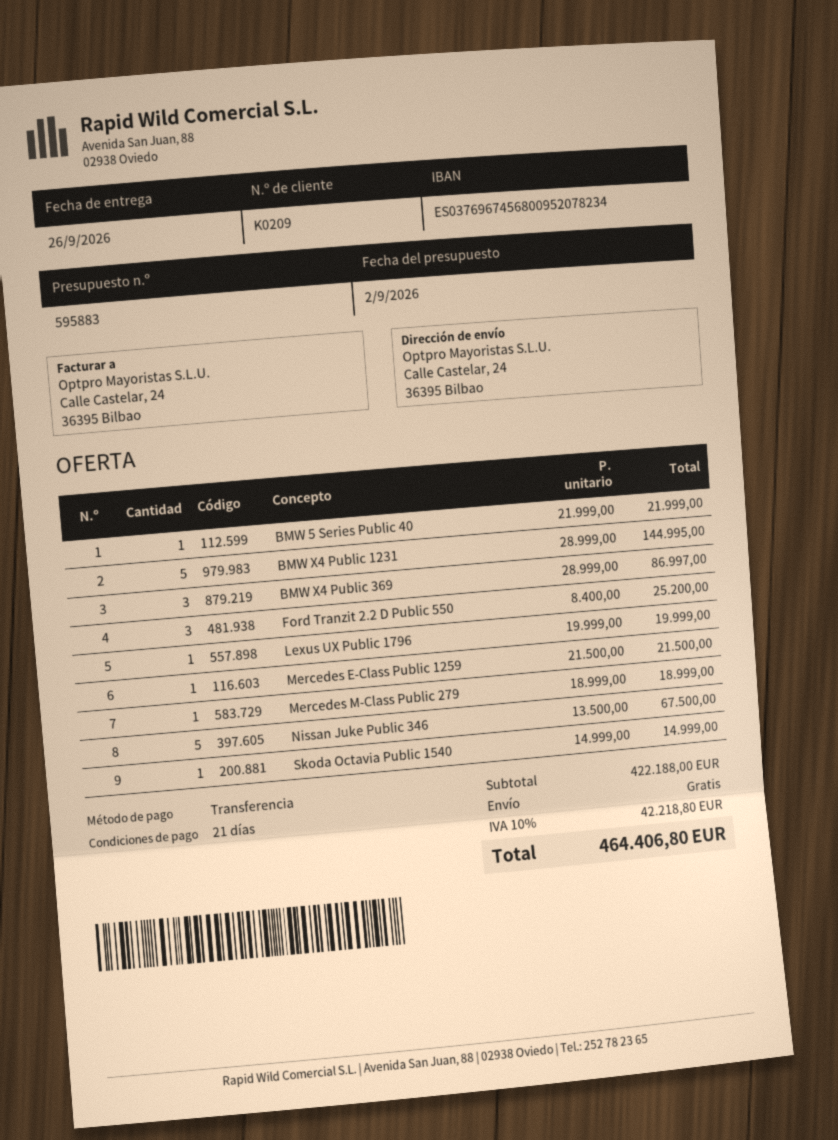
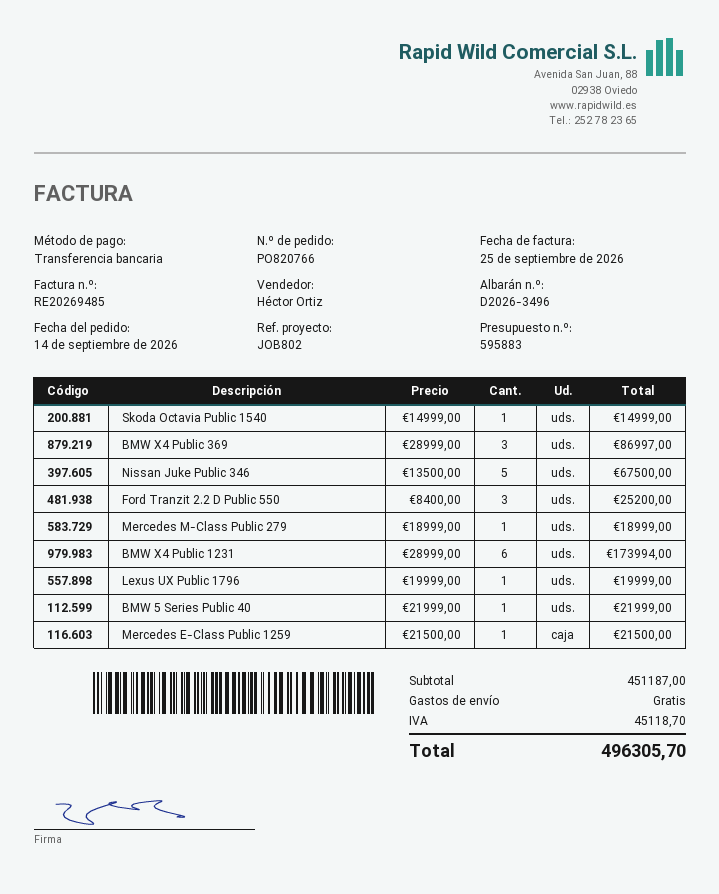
BMW X4 Public 1231: 5 x 28999.00 = 144995.00 -> 6 x 28999.00 = 173994.00
subtotal: 422188.00 -> 451187.00
tax: 42218.80 -> 45118.70
total: 464406.80 -> 496305.70

